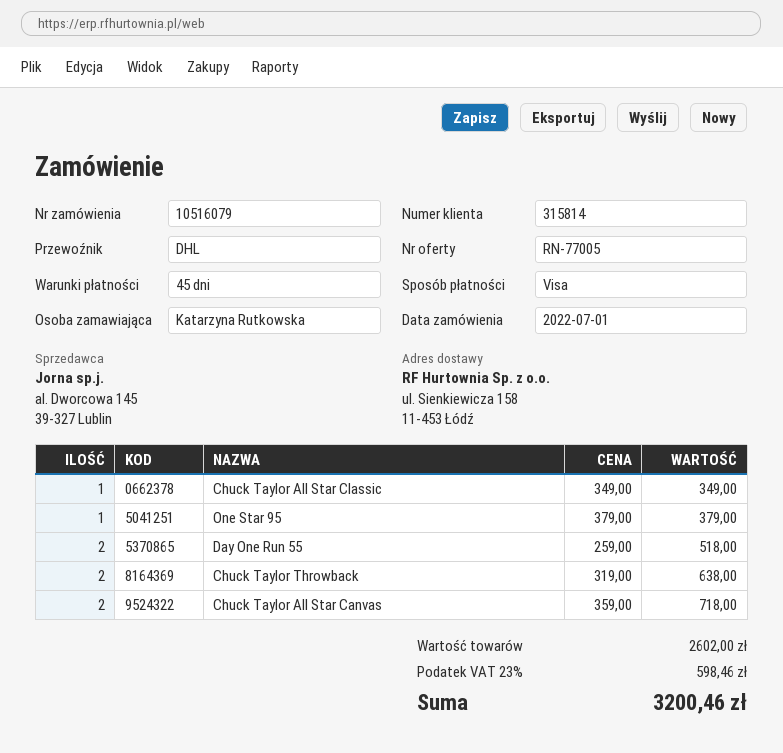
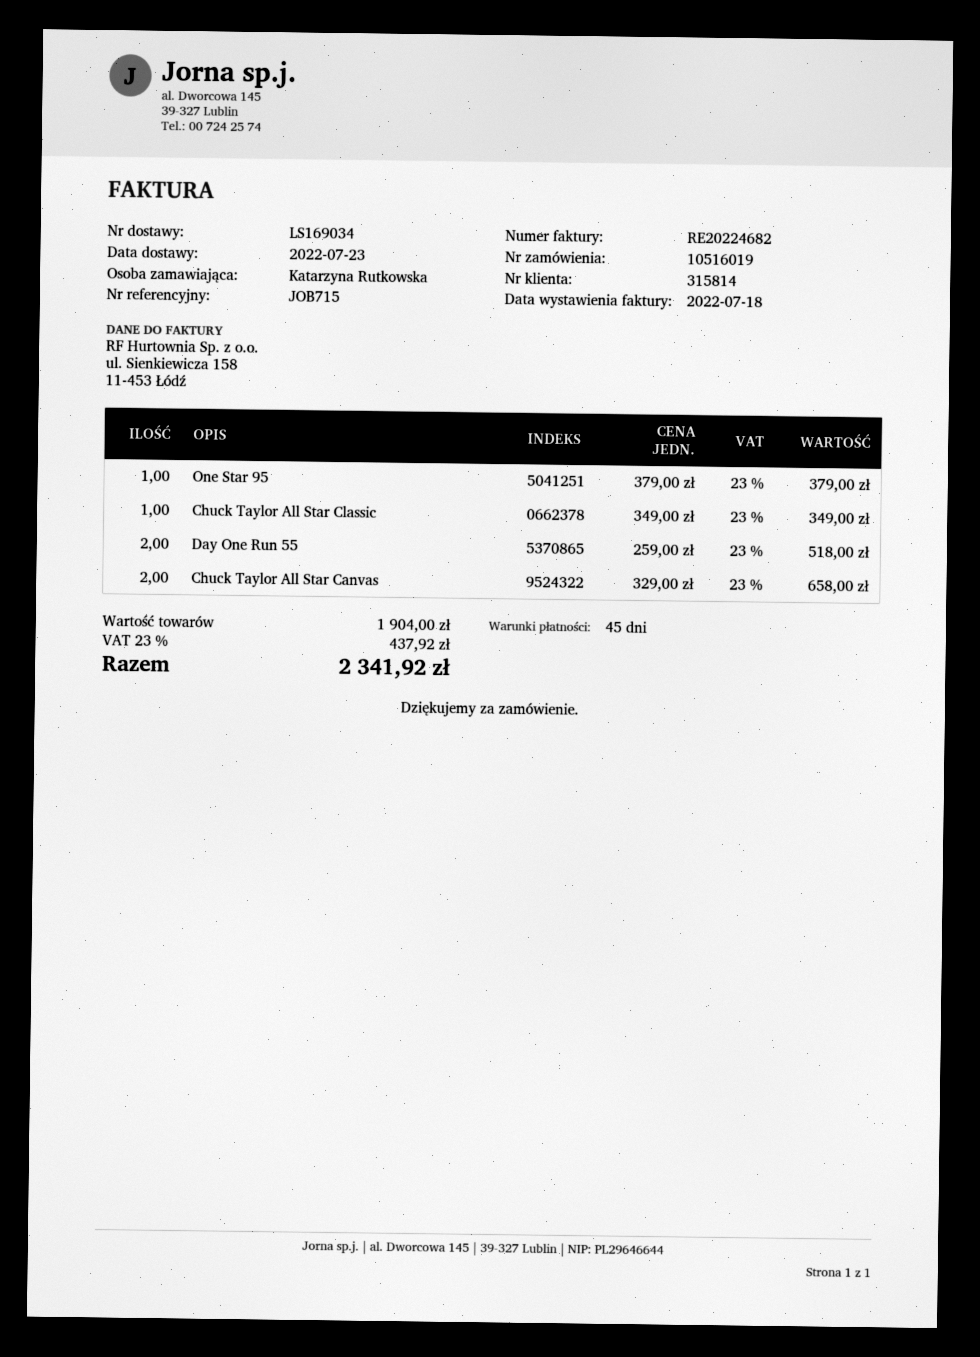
order number: 10516079 -> 10516019
Chuck Taylor Throwback: 2 x 319.00 = 638.00 -> none
Chuck Taylor All Star Canvas: 2 x 359.00 = 718.00 -> 2 x 329.00 = 658.00
subtotal: 2602.00 -> 1904.00
tax: 23% = 598.46 -> 23% = 437.92
total: 3200.46 -> 2341.92

